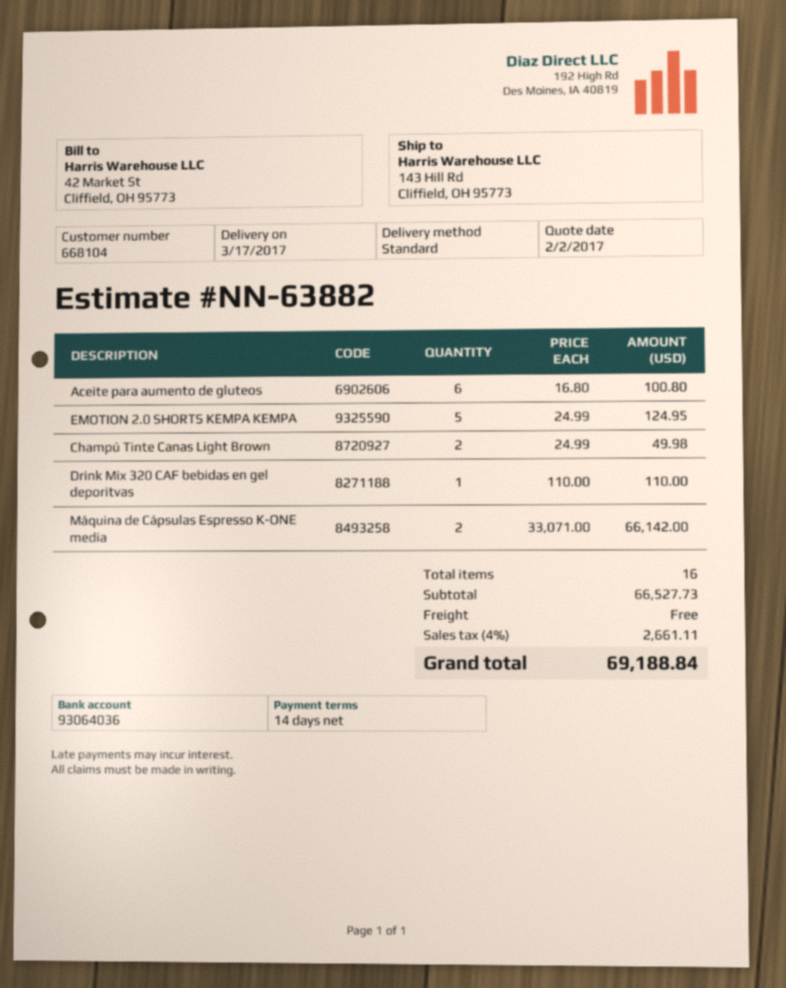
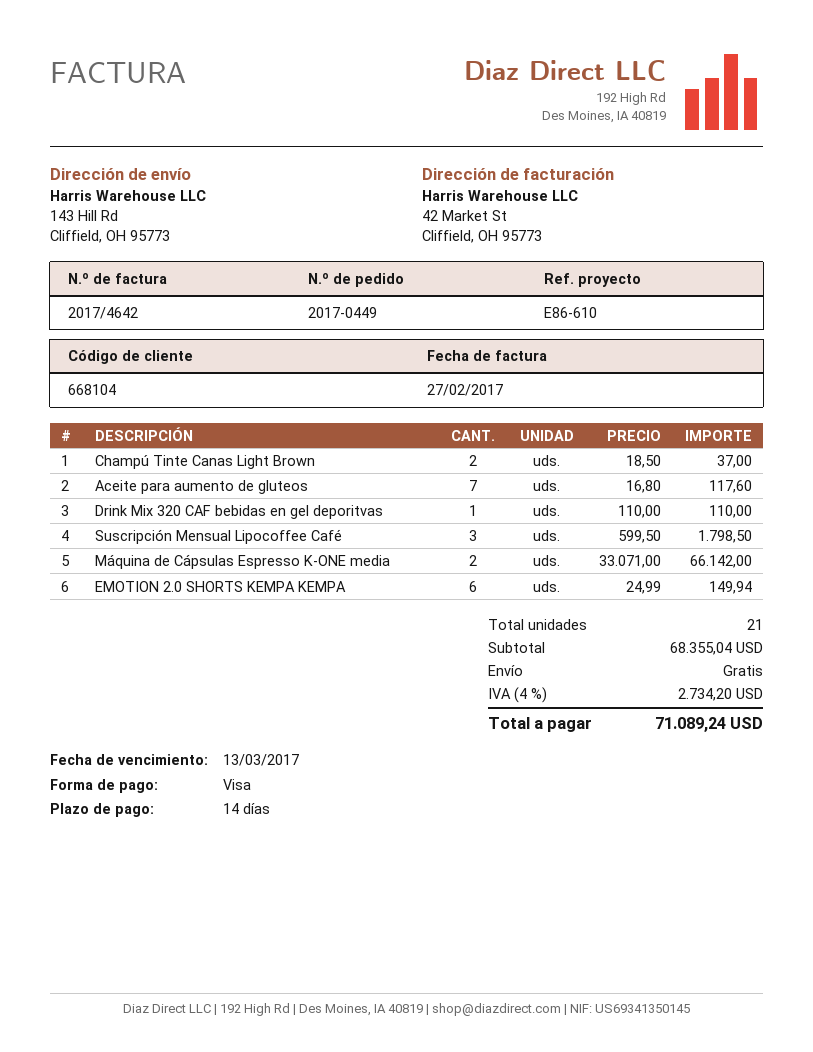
Aceite para aumento de gluteos: 6 x 16.80 = 100.80 -> 7 x 16.80 = 117.60
EMOTION 2.0 SHORTS KEMPA KEMPA: 5 x 24.99 = 124.95 -> 6 x 24.99 = 149.94
Champú Tinte Canas Light Brown: 2 x 24.99 = 49.98 -> 2 x 18.50 = 37.00
Suscripción Mensual Lipocoffee Café: none -> 3 x 599.50 = 1798.50
total quantity: 16 -> 21
subtotal: 66527.73 -> 68355.04
tax: 4% = 2661.11 -> 4% = 2734.20
total: 69188.84 -> 71089.24

